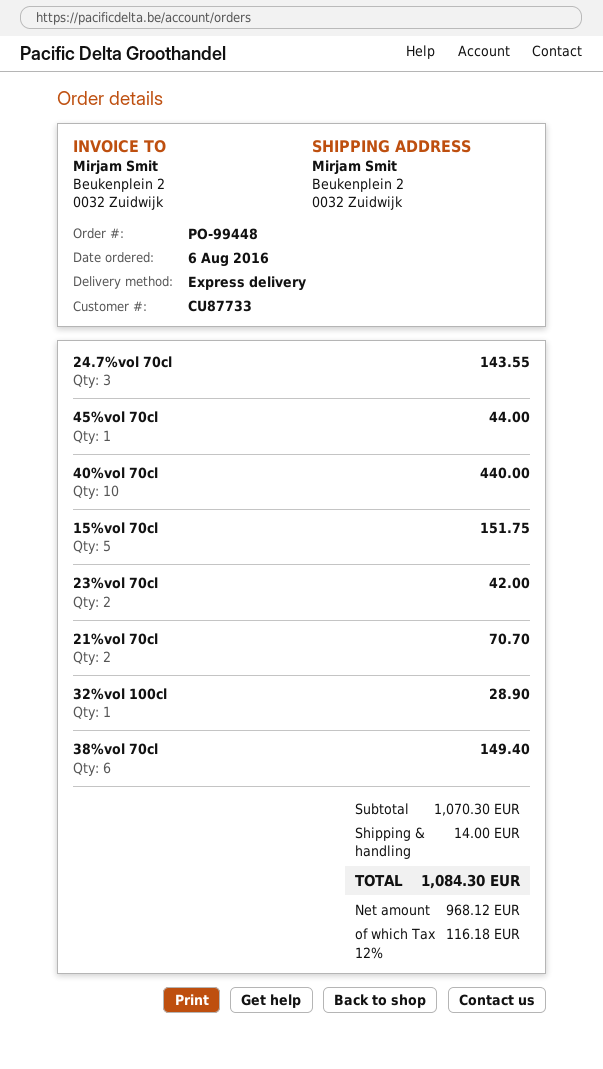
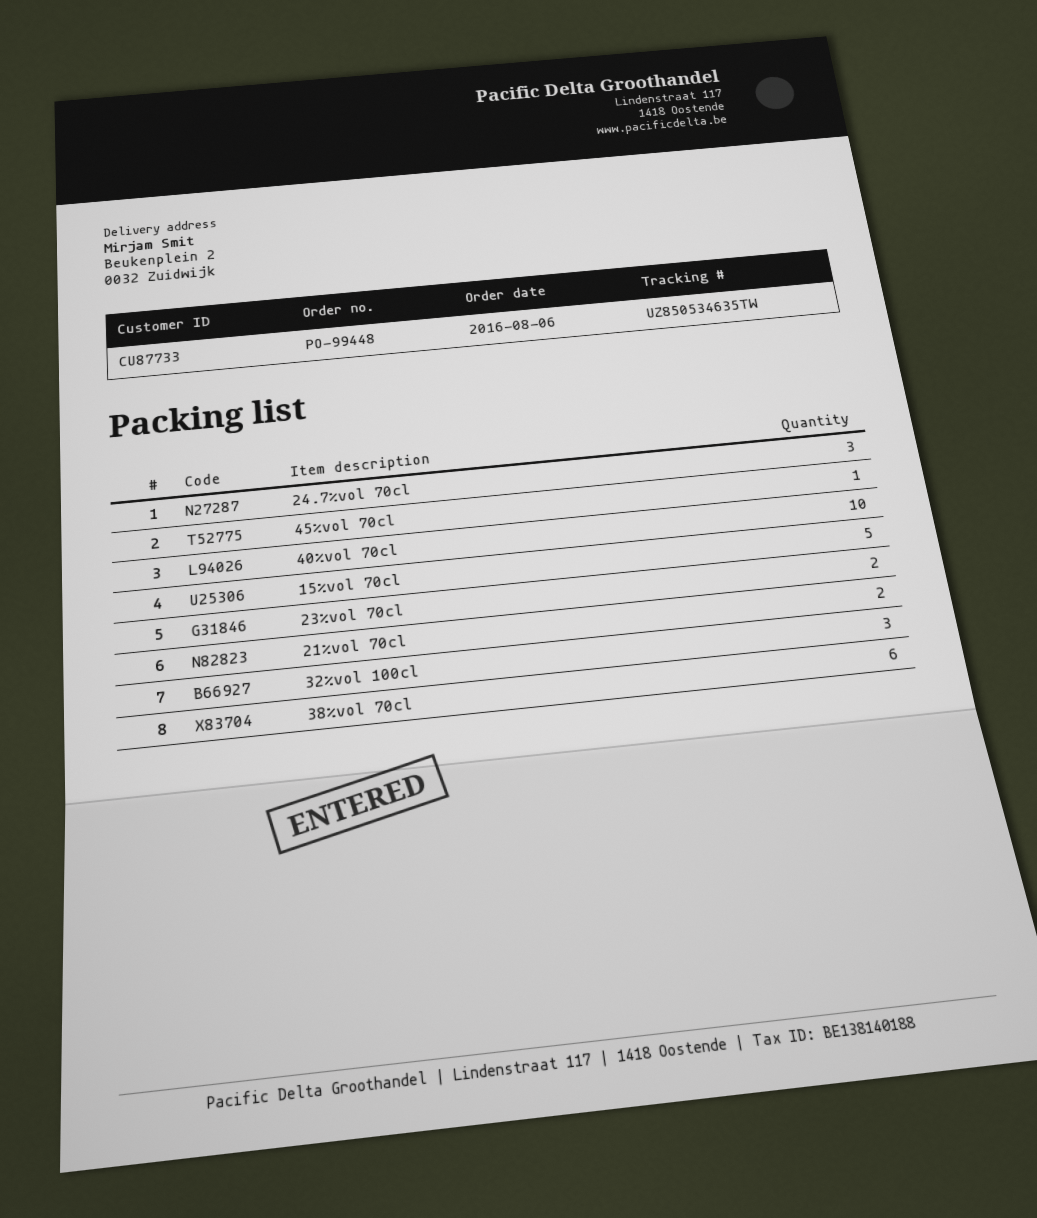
32%vol 100cl: 1 -> 3

